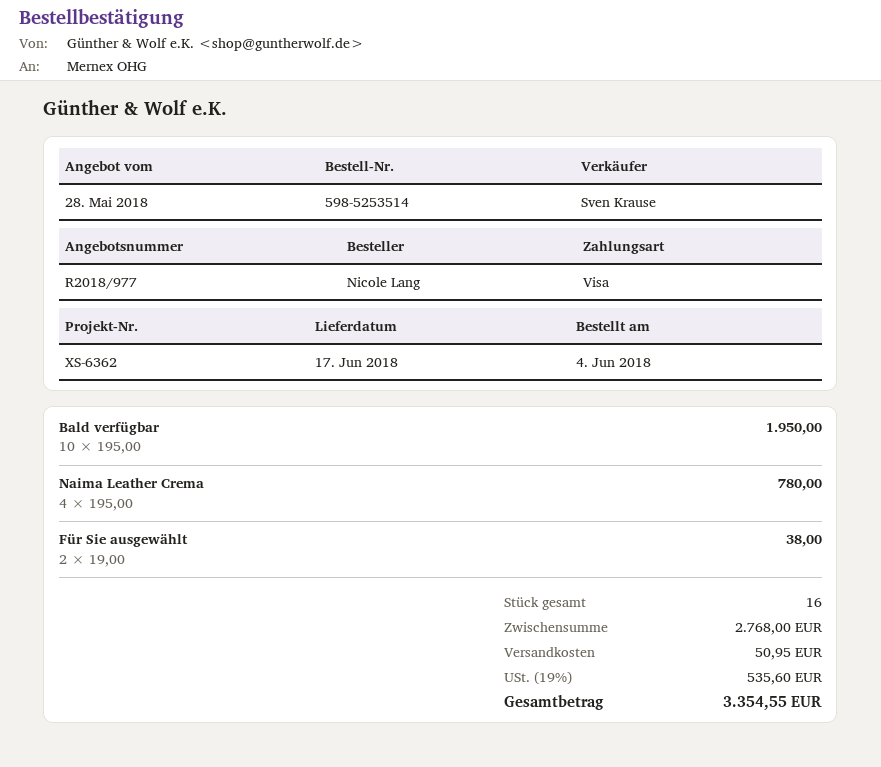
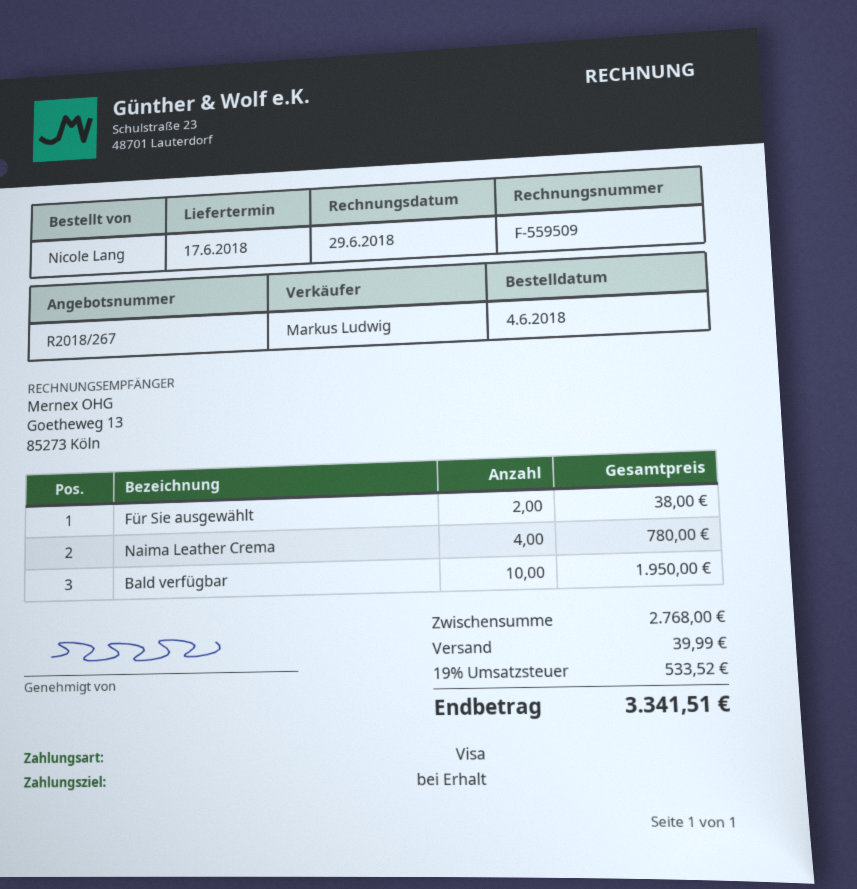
quote number: R2018/977 -> R2018/267
sales rep: Sven Krause -> Markus Ludwig
shipping: 50.95 -> 39.99
tax: 19% = 535.60 -> 19% = 533.52
total: 3354.55 -> 3341.51

